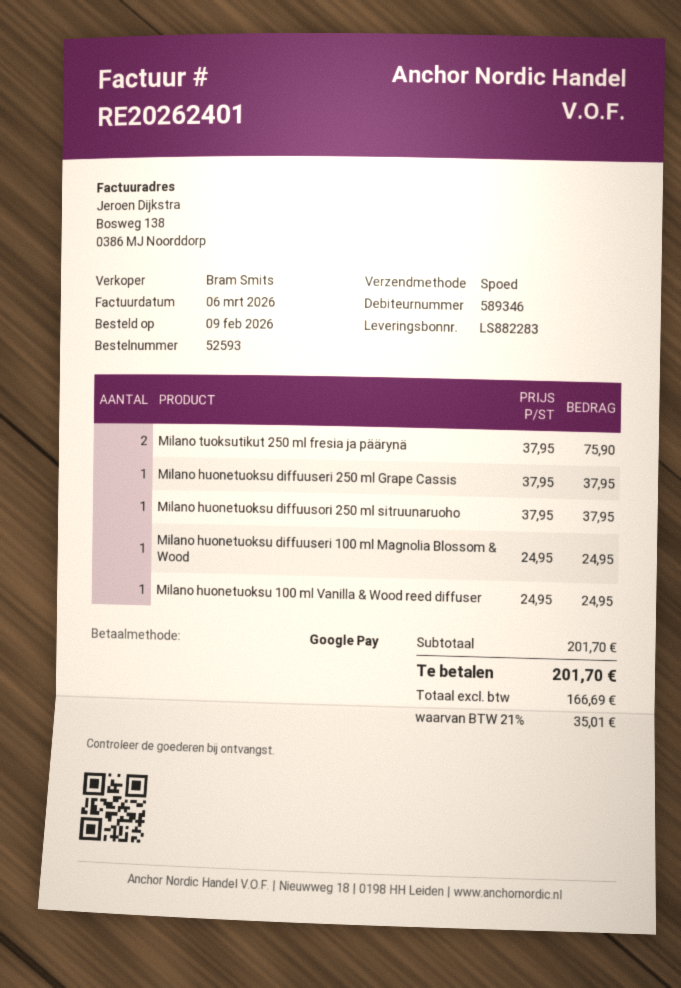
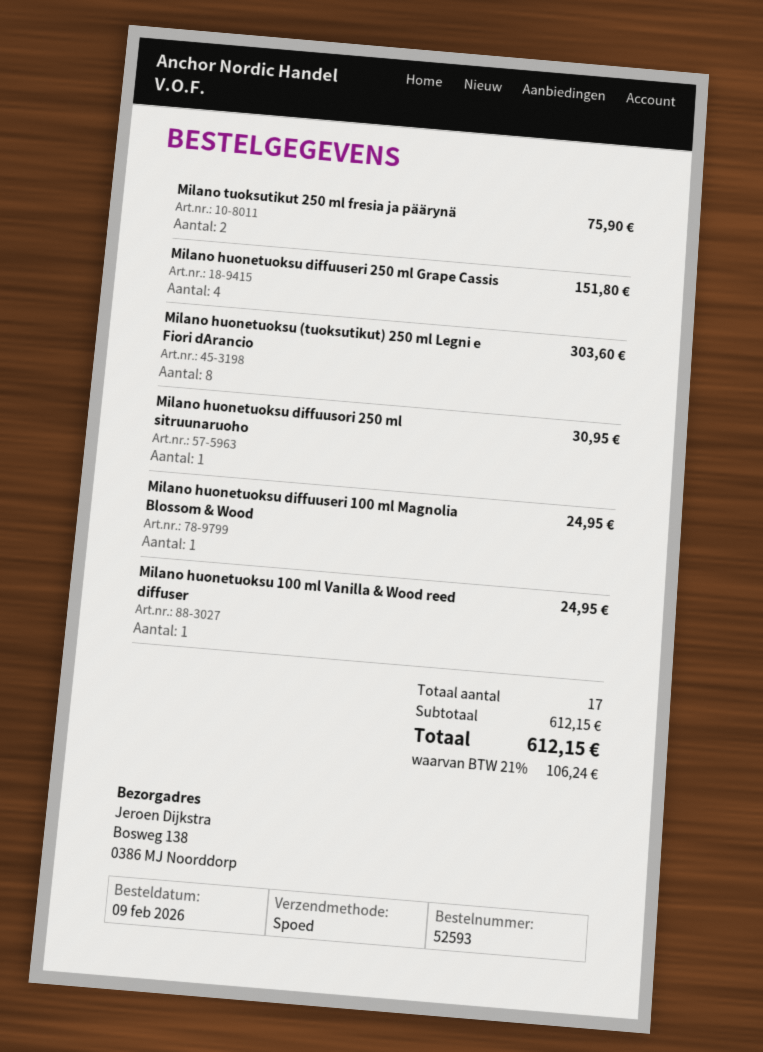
Milano huonetuoksu diffuuseri 250 ml Grape Cassis: 1 for 37.95 -> 4 for 151.80
Milano huonetuoksu diffuusori 250 ml sitruunaruoho: 1 for 37.95 -> 1 for 30.95
Milano huonetuoksu (tuoksutikut) 250 ml Legni e Fiori dArancio: none -> 8 for 303.60
subtotal: 201.70 -> 612.15
tax: 21% = 35.01 -> 21% = 106.24
total: 201.70 -> 612.15

